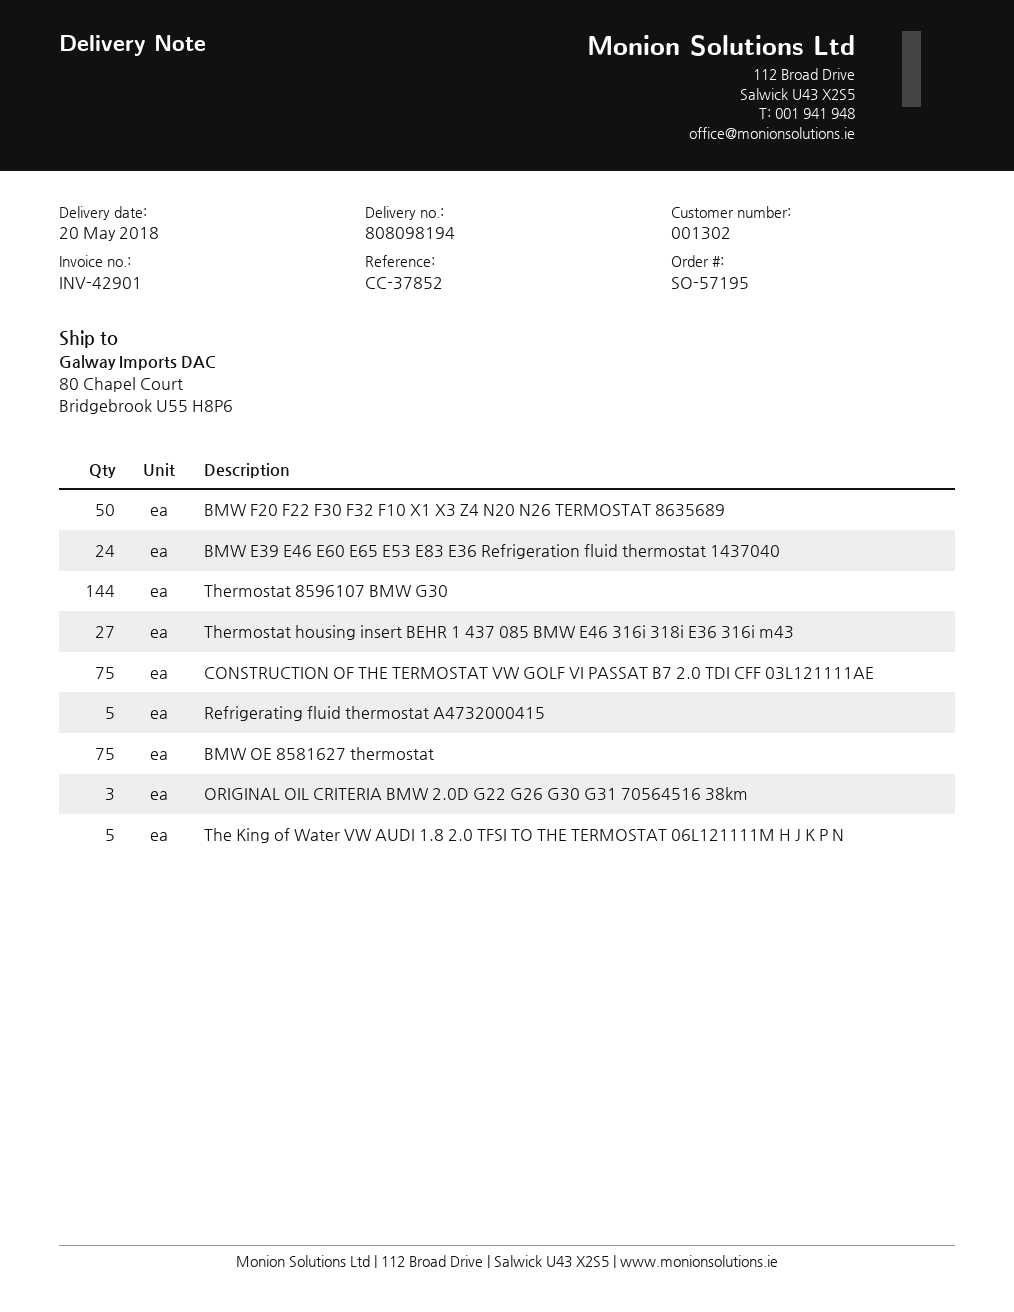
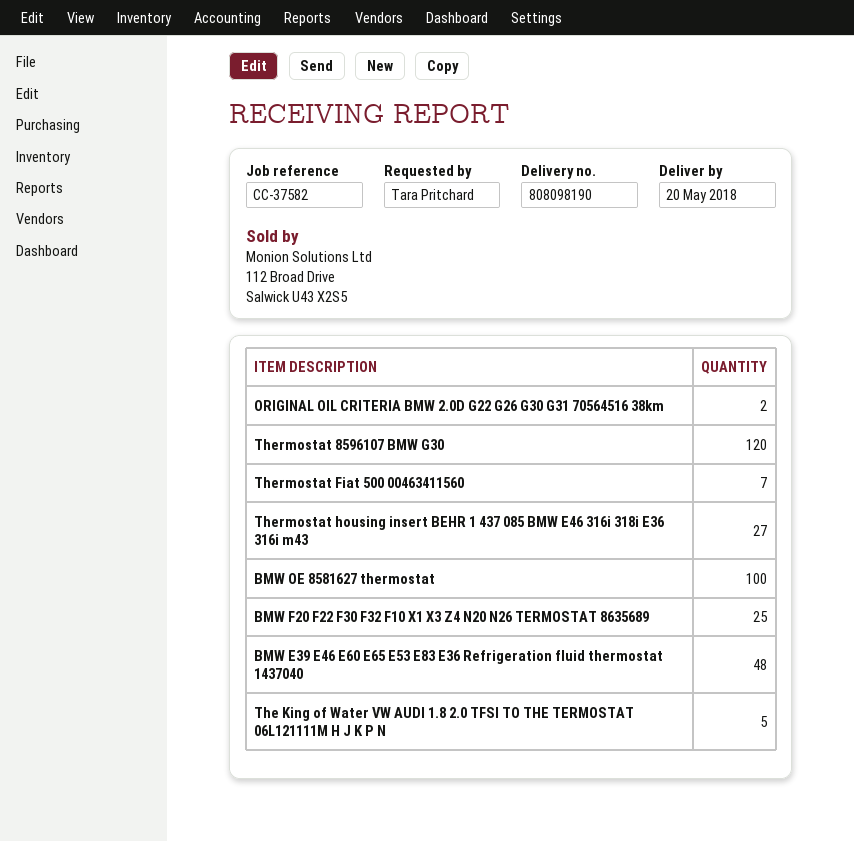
delivery note number: 808098194 -> 808098190
reference: CC-37852 -> CC-37582
BMW F20 F22 F30 F32 F10 X1 X3 Z4 N20 N26 TERMOSTAT 8635689: 50 -> 25
BMW E39 E46 E60 E65 E53 E83 E36 Refrigeration fluid thermostat 1437040: 24 -> 48
Thermostat 8596107 BMW G30: 144 -> 120
CONSTRUCTION OF THE TERMOSTAT VW GOLF VI PASSAT B7 2.0 TDI CFF 03L121111AE: 75 -> none
Refrigerating fluid thermostat A4732000415: 5 -> none
BMW OE 8581627 thermostat: 75 -> 100
ORIGINAL OIL CRITERIA BMW 2.0D G22 G26 G30 G31 70564516 38km: 3 -> 2
Thermostat Fiat 500 00463411560: none -> 7

